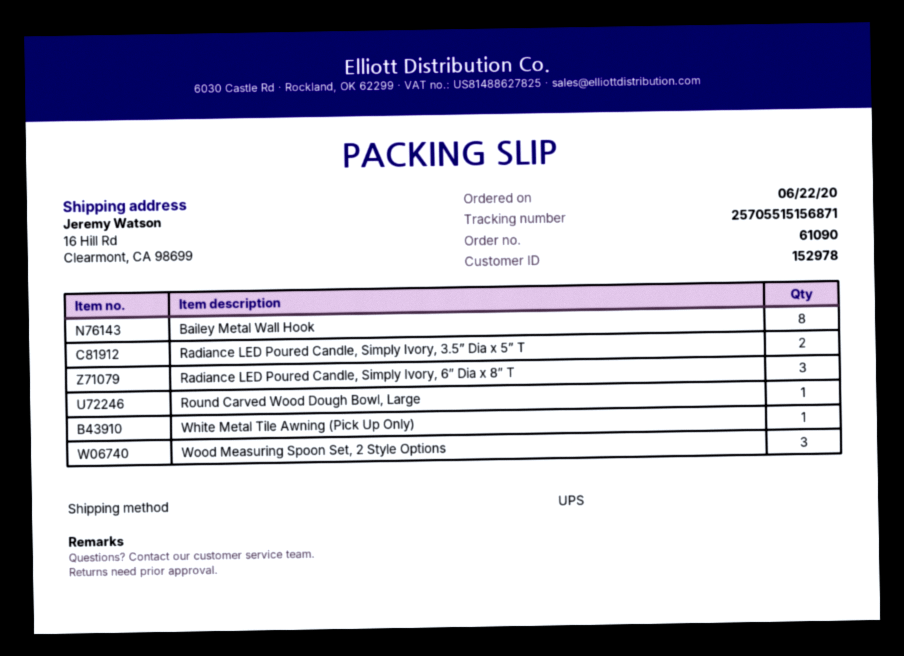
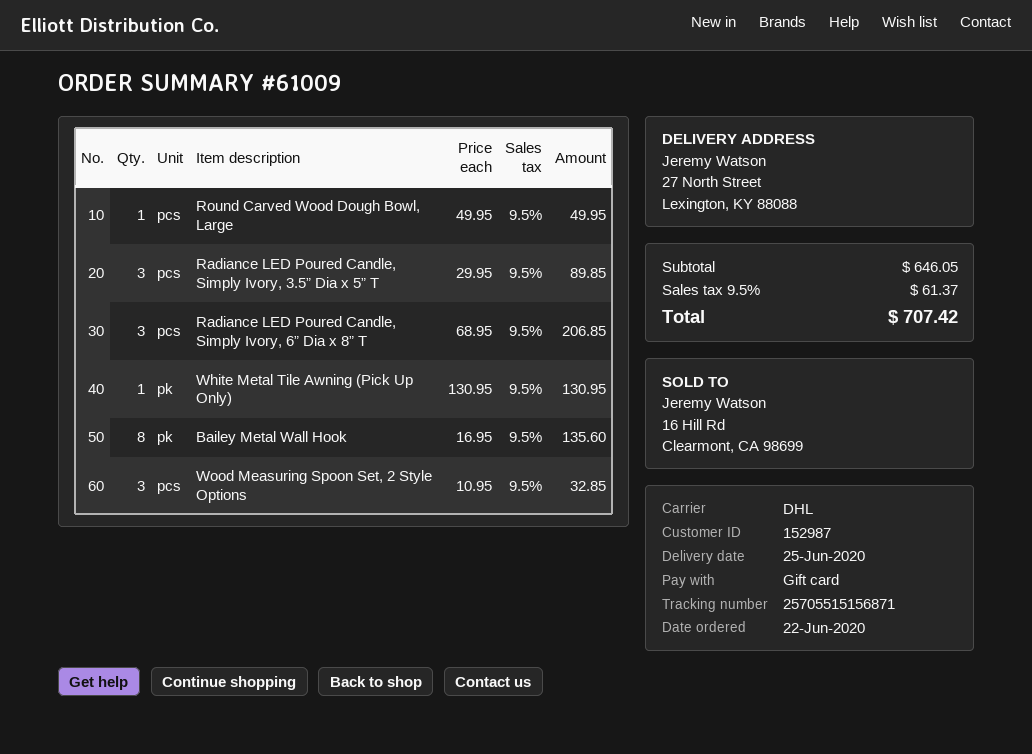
order number: 61090 -> 61009
customer number: 152978 -> 152987
shipping method: UPS -> DHL
ship to: 16 Hill Rd, Clearmont, CA 98699 -> 27 North Street, Lexington, KY 88088
Radiance LED Poured Candle, Simply Ivory, 3.5” Dia x 5” T: 2 -> 3

